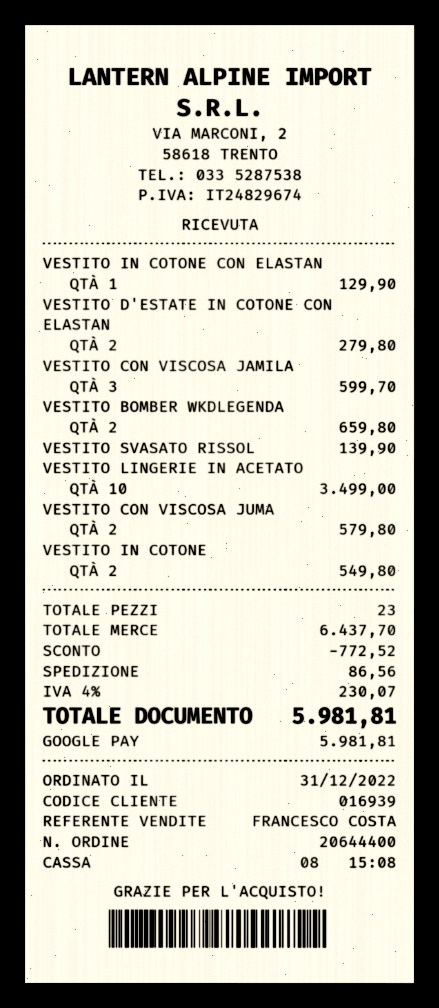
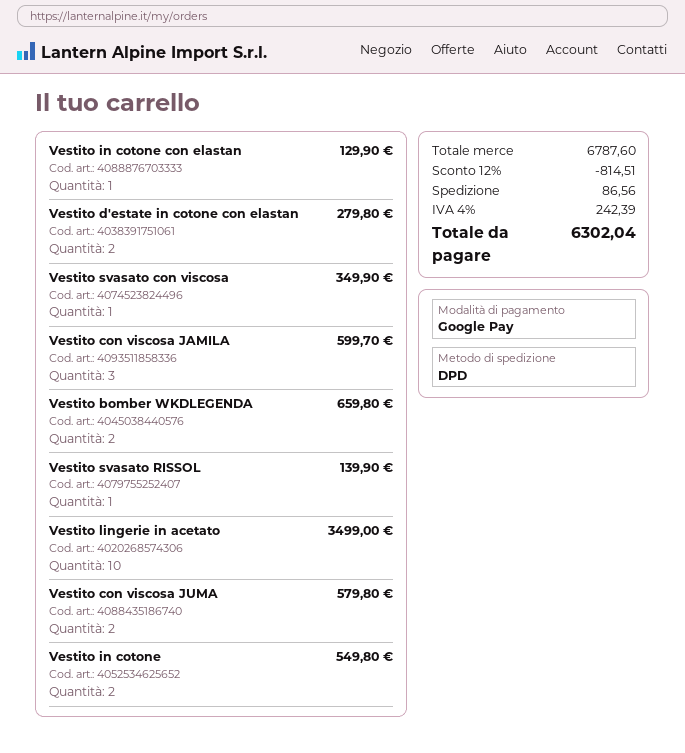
Vestito svasato con viscosa: none -> 1 for 349.90
subtotal: 6437.70 -> 6787.60
discount: 772.52 -> 814.51
tax: 4% = 230.07 -> 4% = 242.39
total: 5981.81 -> 6302.04

